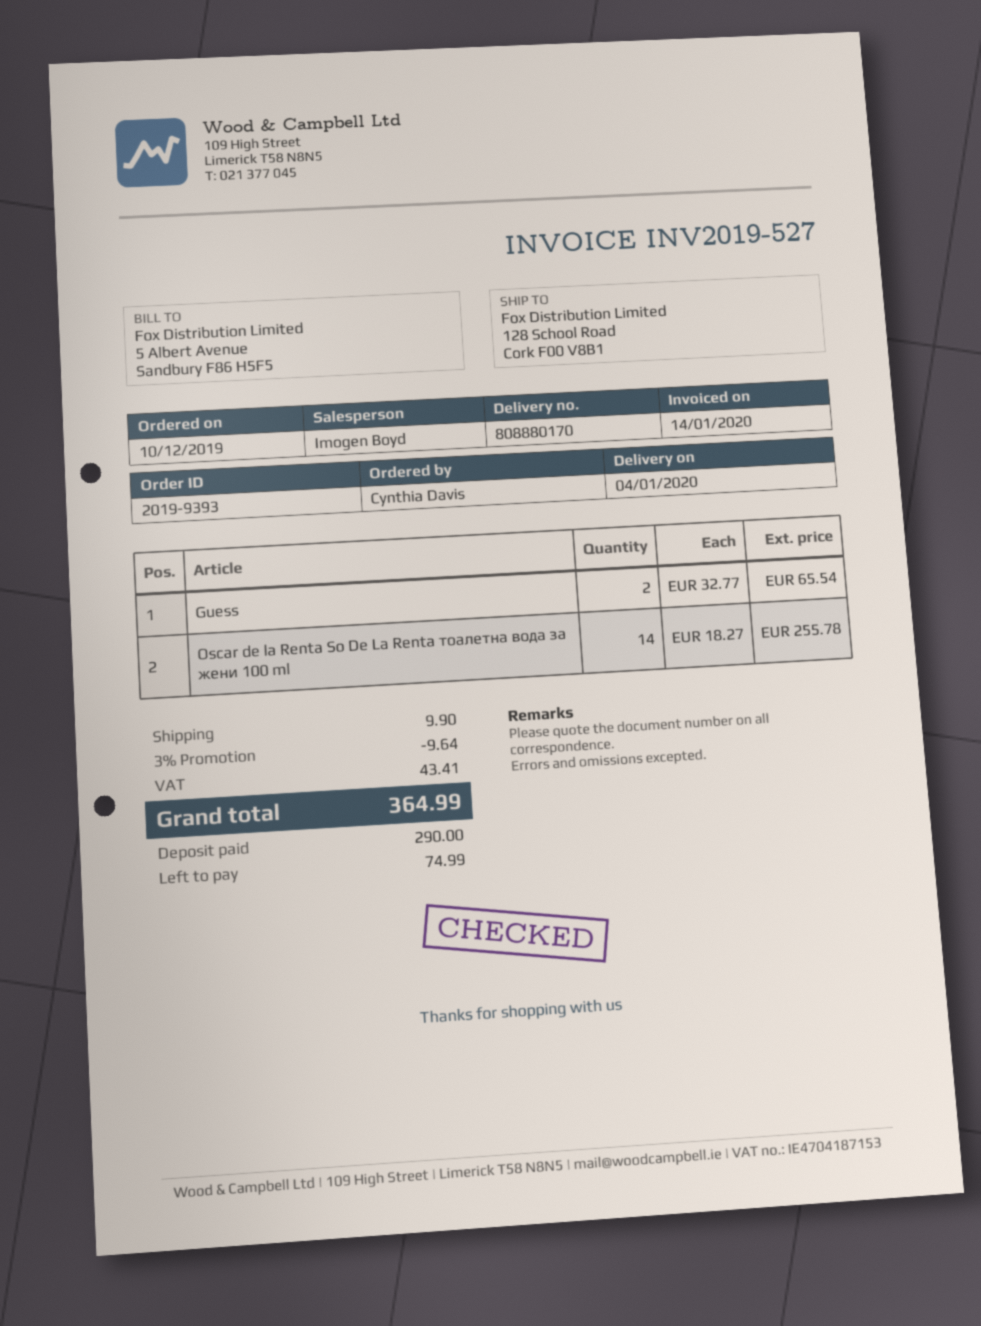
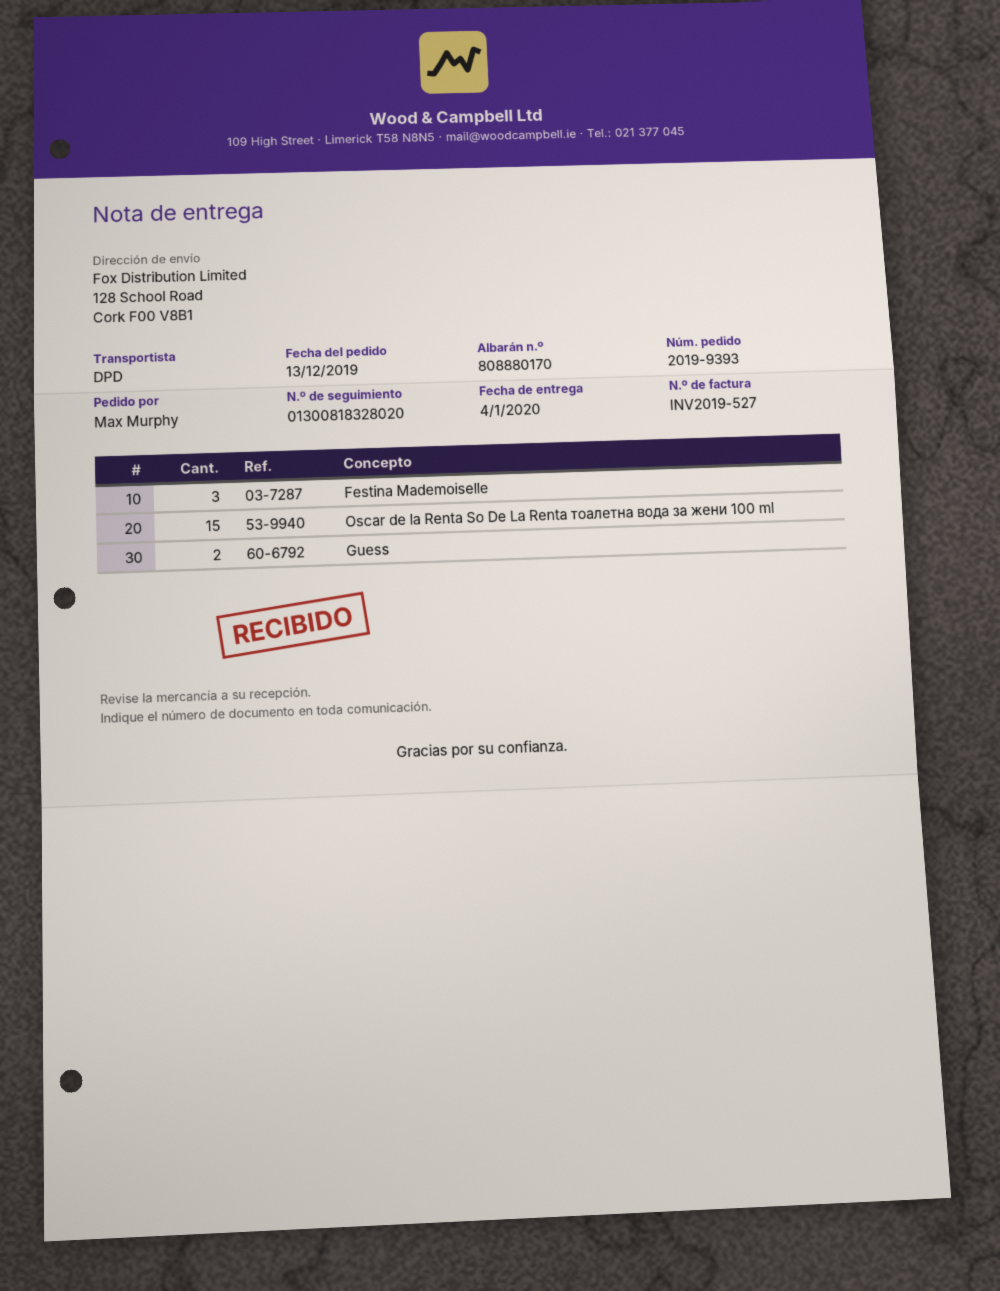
order date: 2019-12-10 -> 2019-12-13
ordered by: Cynthia Davis -> Max Murphy
Oscar de la Renta So De La Renta тоалетна вода за жени 100 ml: 14 -> 15
Festina Mademoiselle: none -> 3

